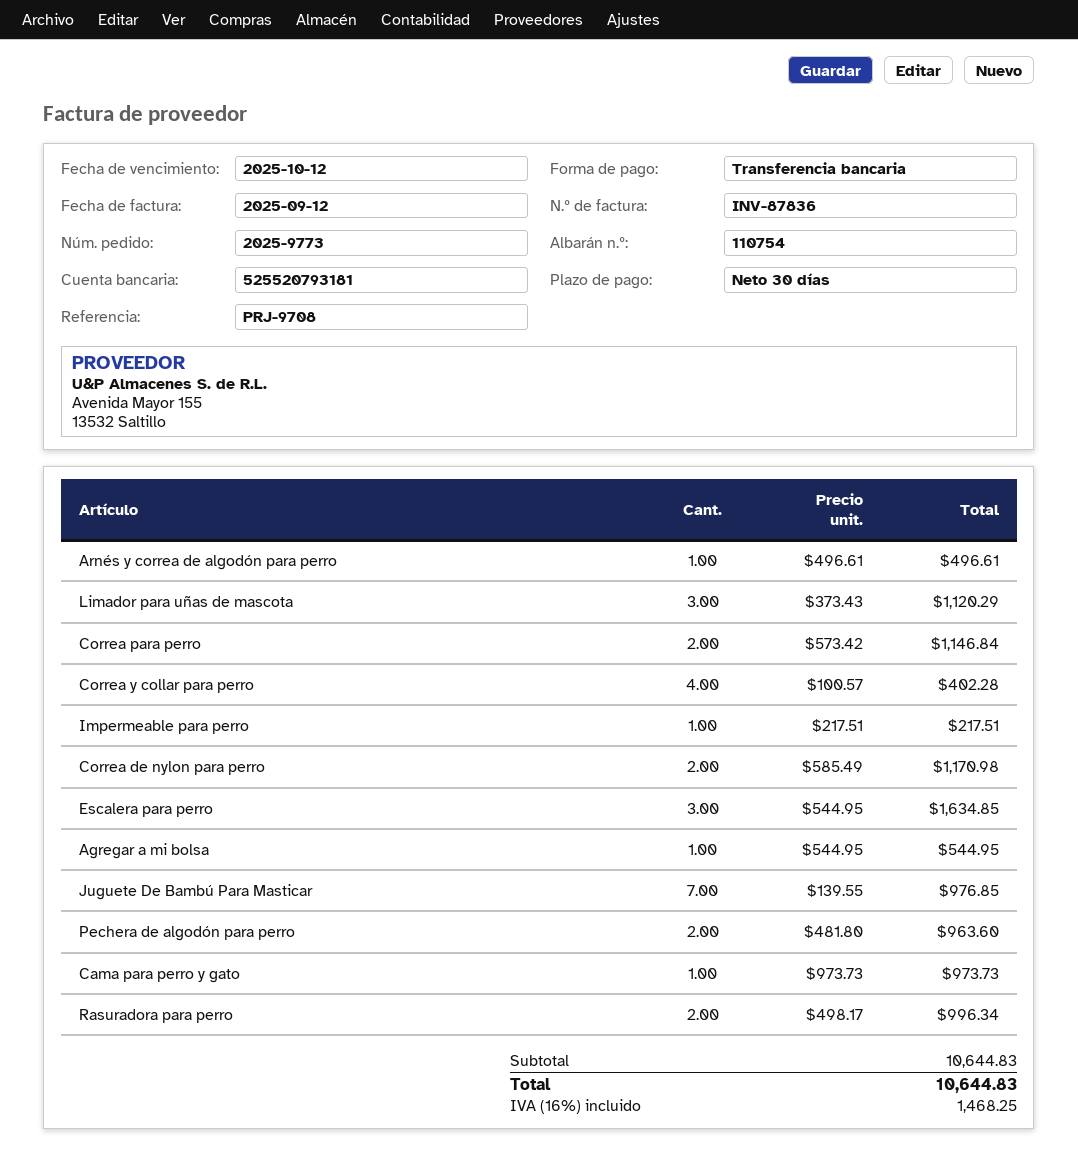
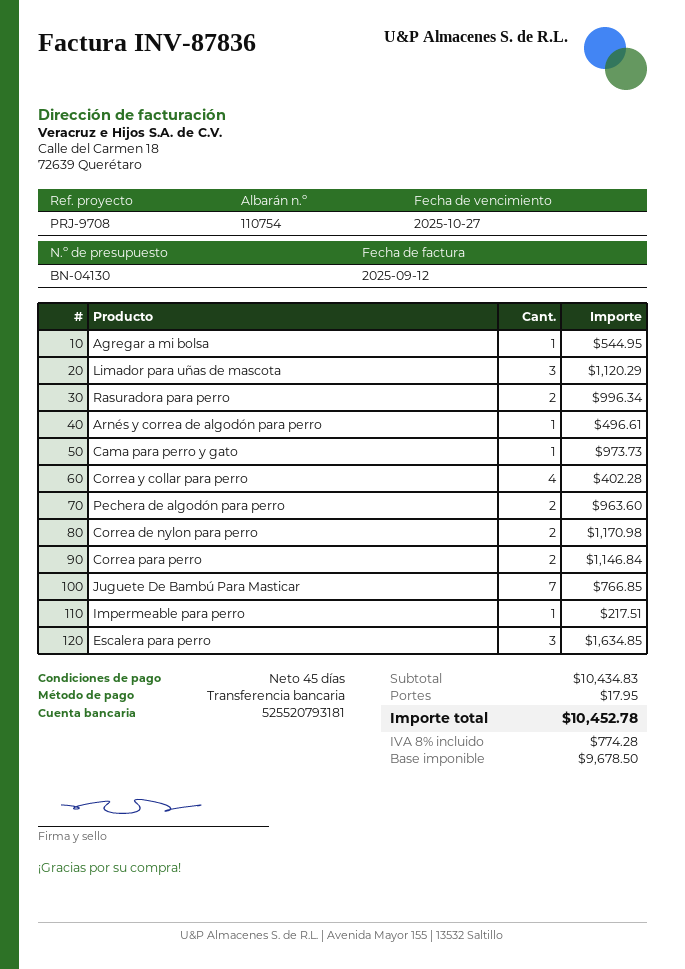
payment terms: 30 days -> 45 days
due date: 2025-10-12 -> 2025-10-27
Juguete De Bambú Para Masticar: 7 for 976.85 -> 7 for 766.85
subtotal: 10644.83 -> 10434.83
shipping: none -> 17.95
tax: 16% = 1468.25 -> 8% = 774.28
total: 10644.83 -> 10452.78

